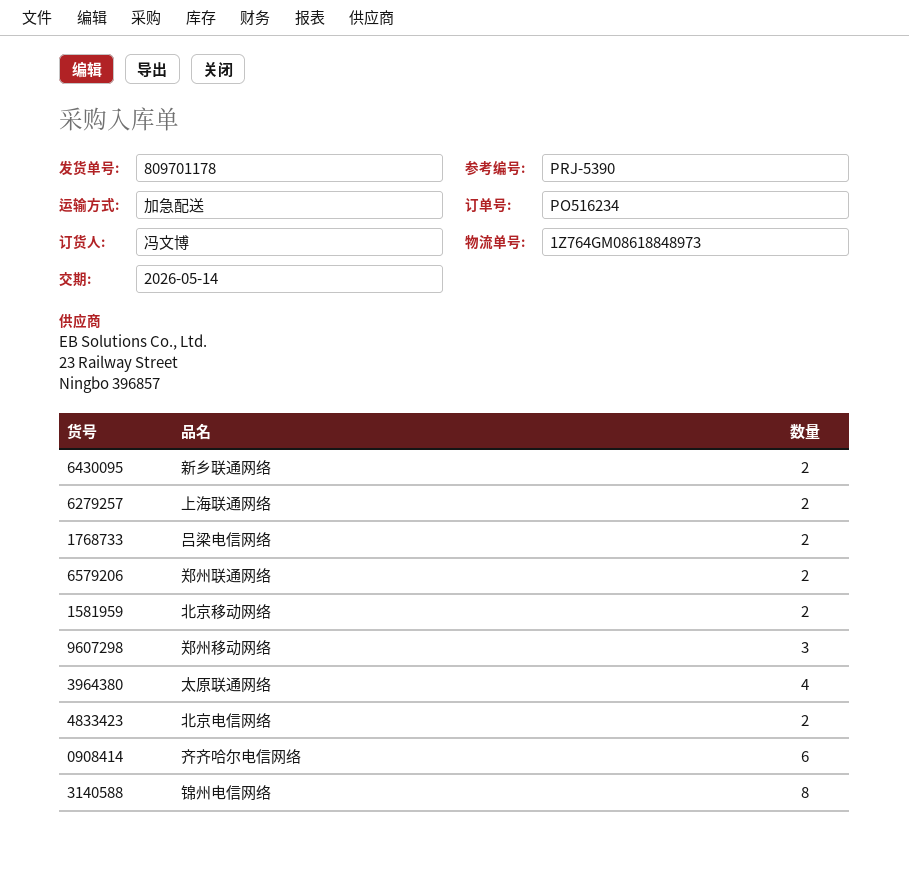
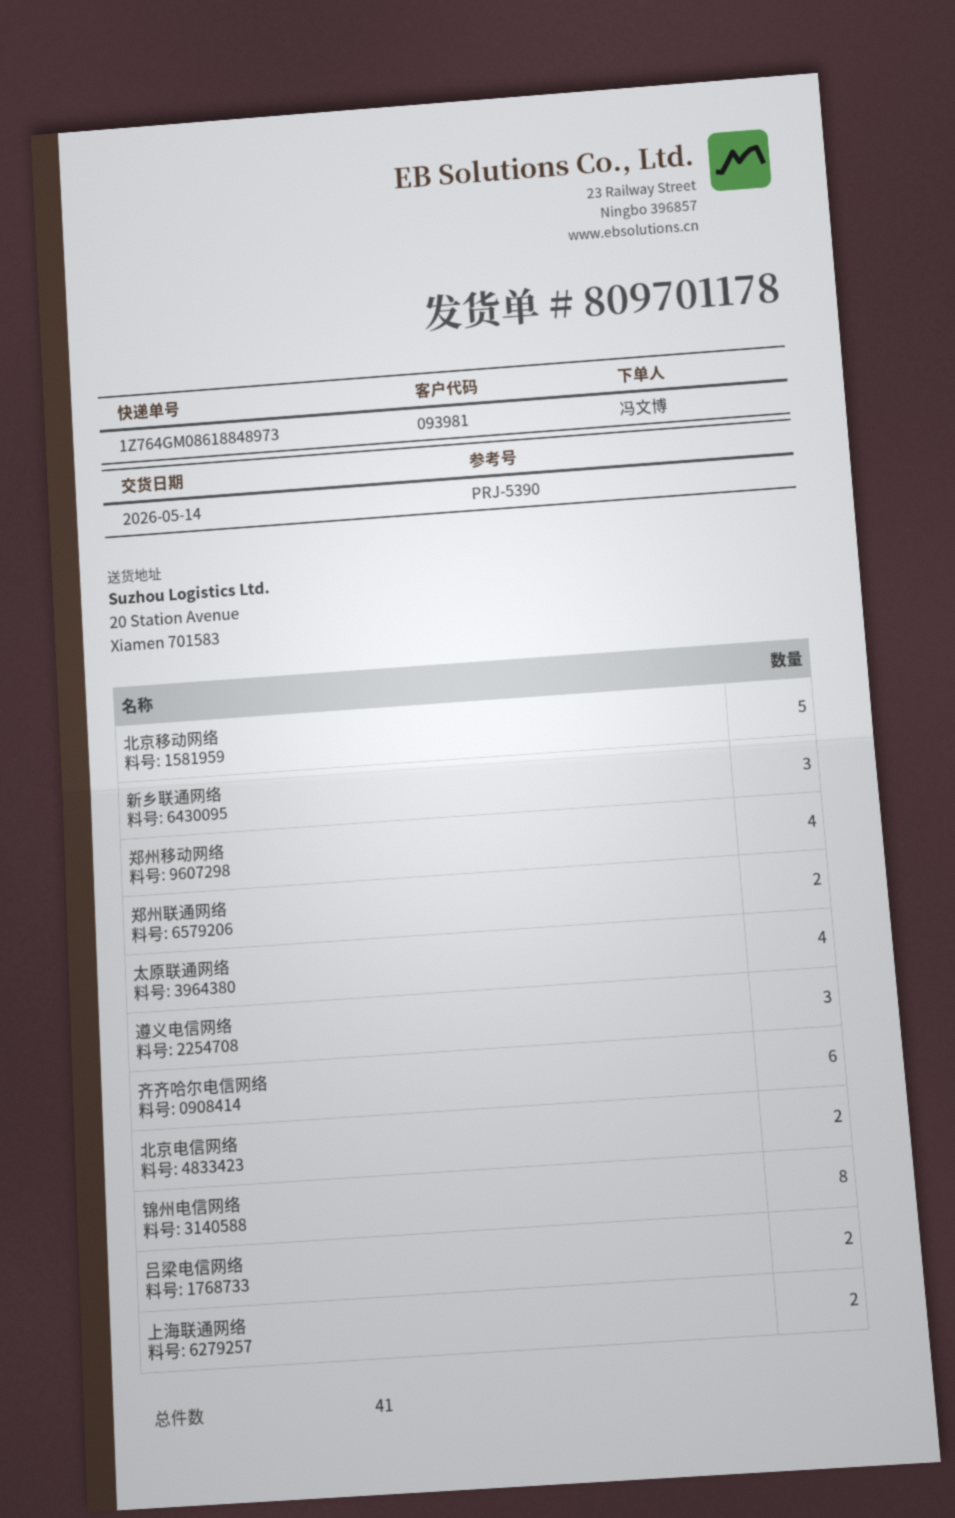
新乡联通网络: 2 -> 3
北京移动网络: 2 -> 5
郑州移动网络: 3 -> 4
遵义电信网络: none -> 3

